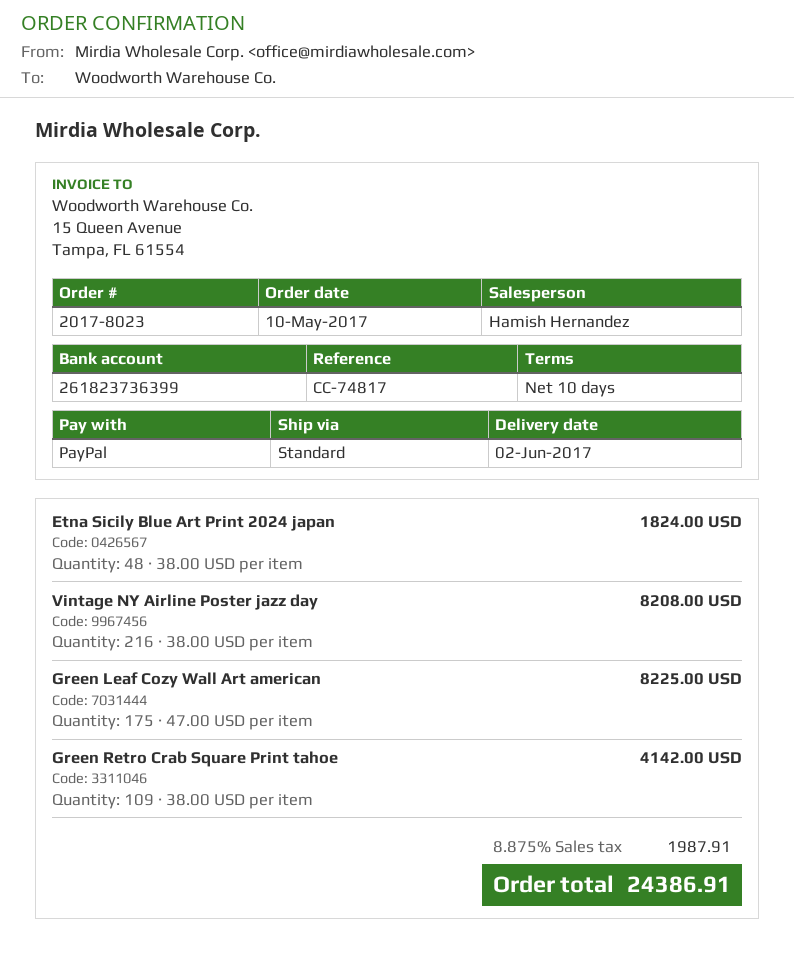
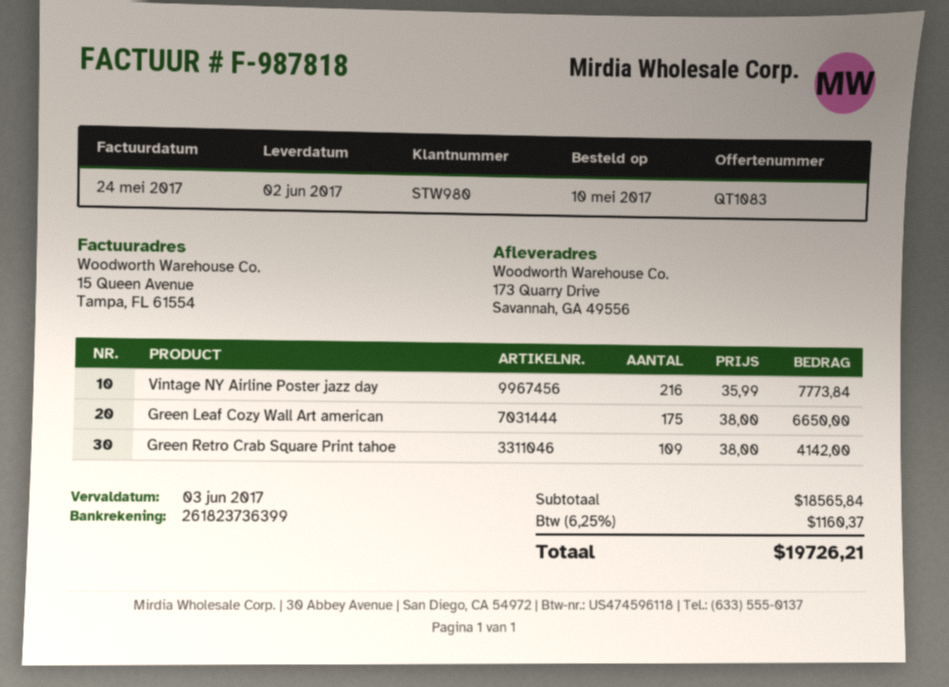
Etna Sicily Blue Art Print 2024 japan: 48 x 38.00 = 1824.00 -> none
Vintage NY Airline Poster jazz day: 216 x 38.00 = 8208.00 -> 216 x 35.99 = 7773.84
Green Leaf Cozy Wall Art american: 175 x 47.00 = 8225.00 -> 175 x 38.00 = 6650.00
tax: 8.875% = 1987.91 -> 6.25% = 1160.37
total: 24386.91 -> 19726.21

